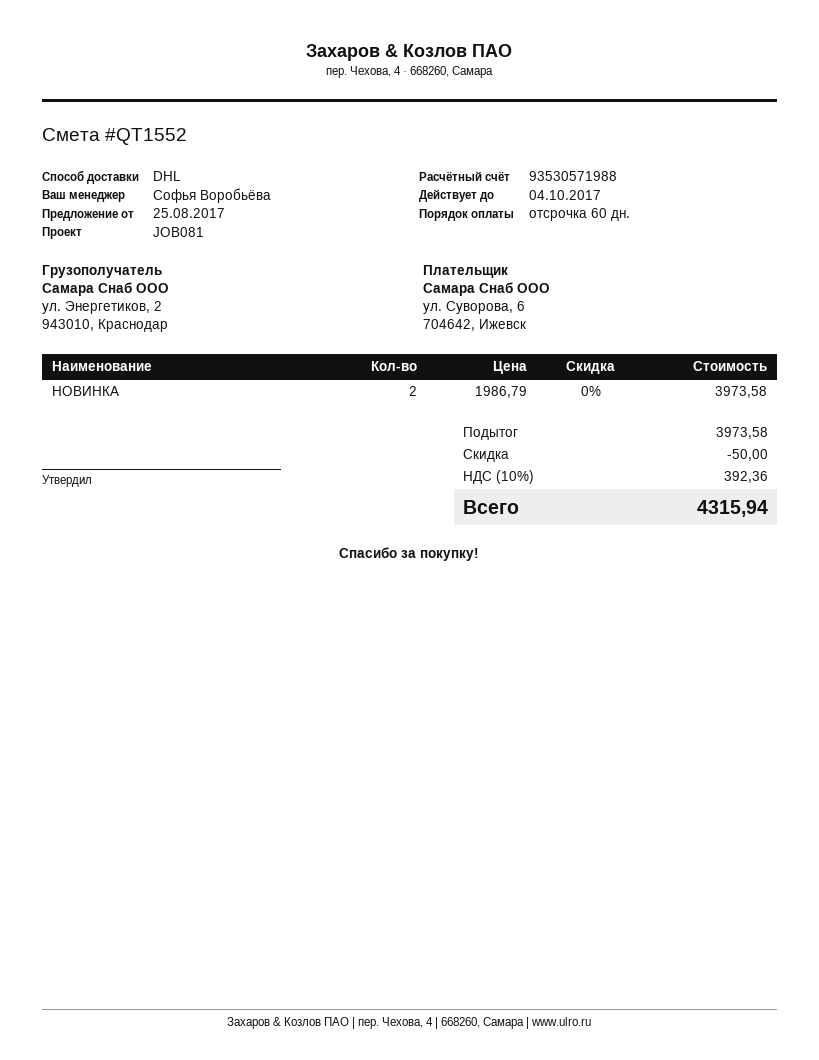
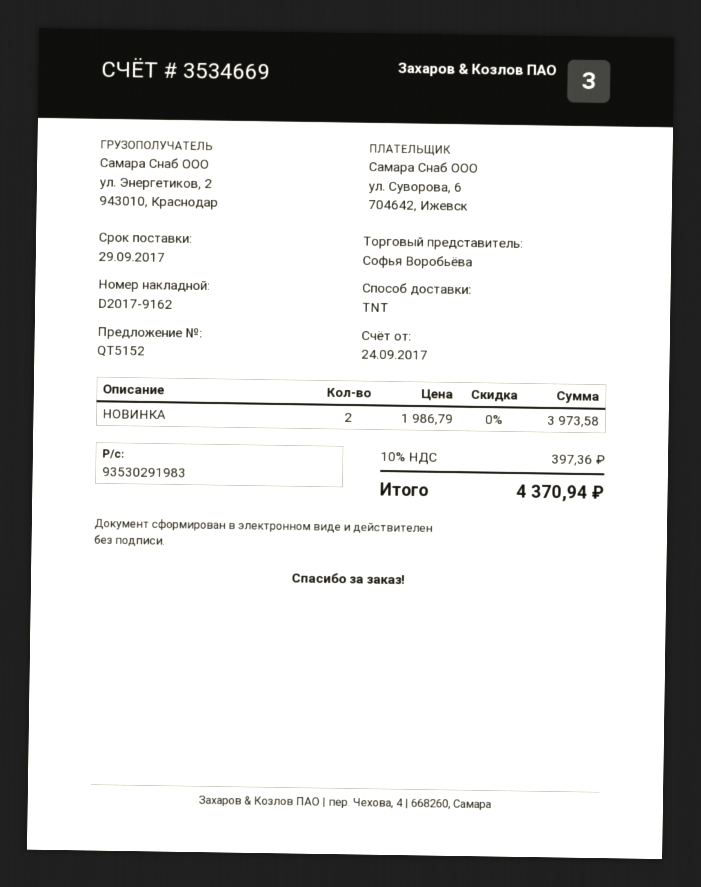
quote number: QT1552 -> QT5152
bank account: 93530571988 -> 93530291983
shipping method: DHL -> TNT
discount: 50.00 -> none
tax: 10% = 392.36 -> 10% = 397.36
total: 4315.94 -> 4370.94

